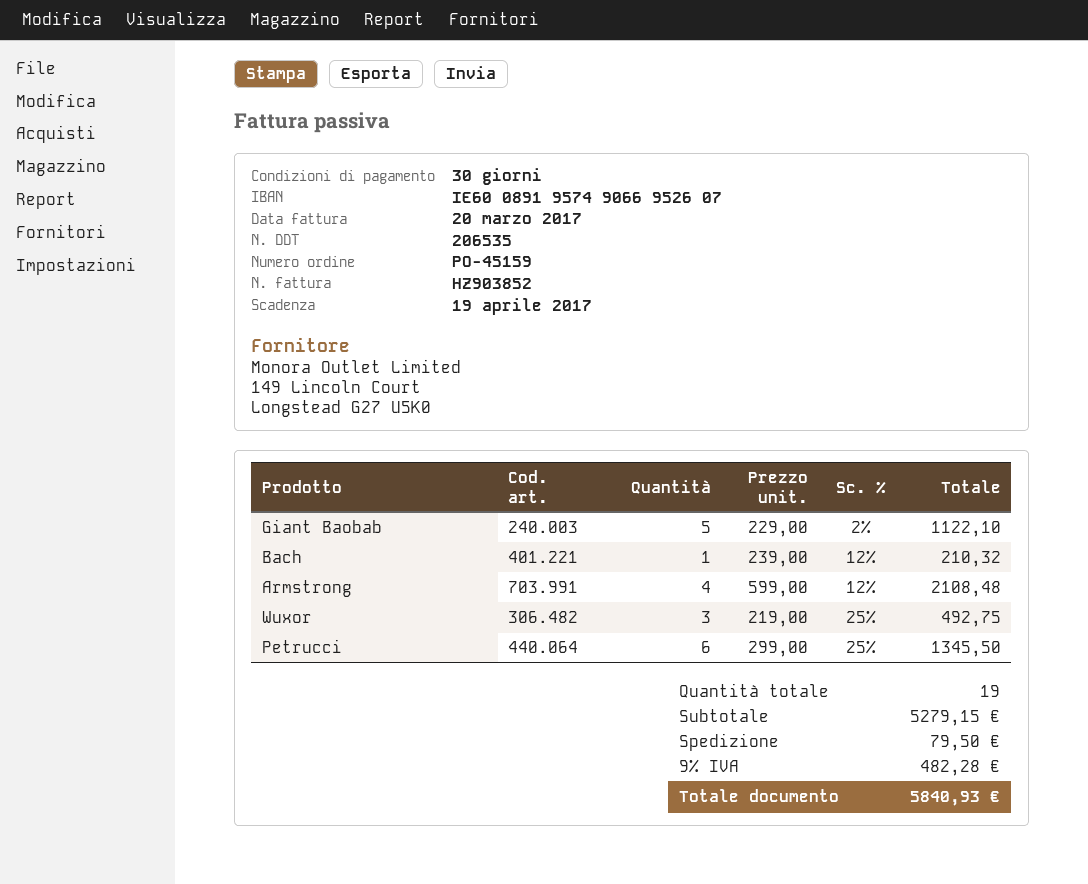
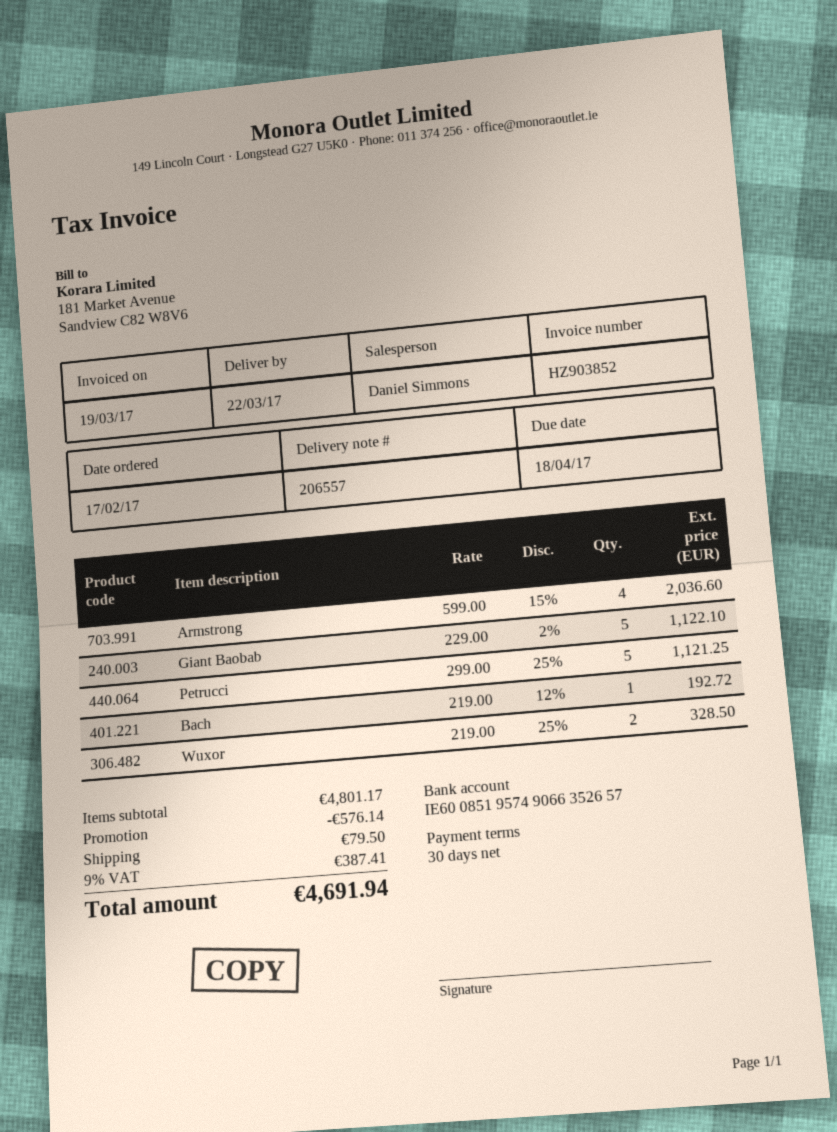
delivery note number: 206535 -> 206557
invoice date: 2017-03-20 -> 2017-03-19
due date: 2017-04-19 -> 2017-04-18
bank account: IE60089195749066952607 -> IE60085195749066352657
Bach: 1 x 239.00 - 12% = 210.32 -> 1 x 219.00 - 12% = 192.72
Armstrong: 4 x 599.00 - 12% = 2108.48 -> 4 x 599.00 - 15% = 2036.60
Wuxor: 3 x 219.00 - 25% = 492.75 -> 2 x 219.00 - 25% = 328.50
Petrucci: 6 x 299.00 - 25% = 1345.50 -> 5 x 299.00 - 25% = 1121.25
subtotal: 5279.15 -> 4801.17
discount: none -> 576.14
tax: 9% = 482.28 -> 9% = 387.41
total: 5840.93 -> 4691.94

